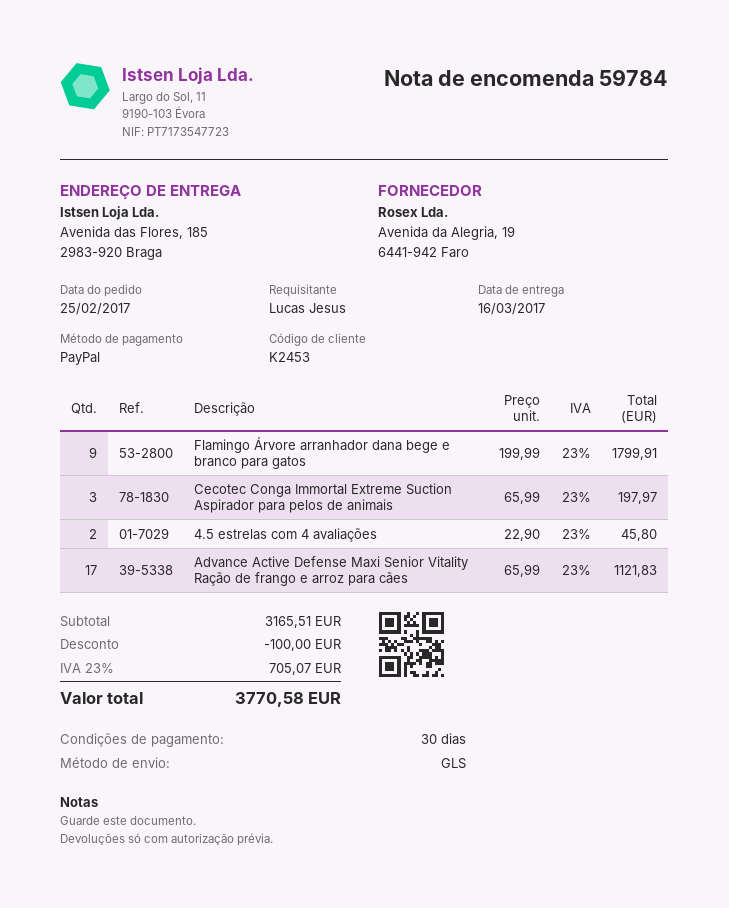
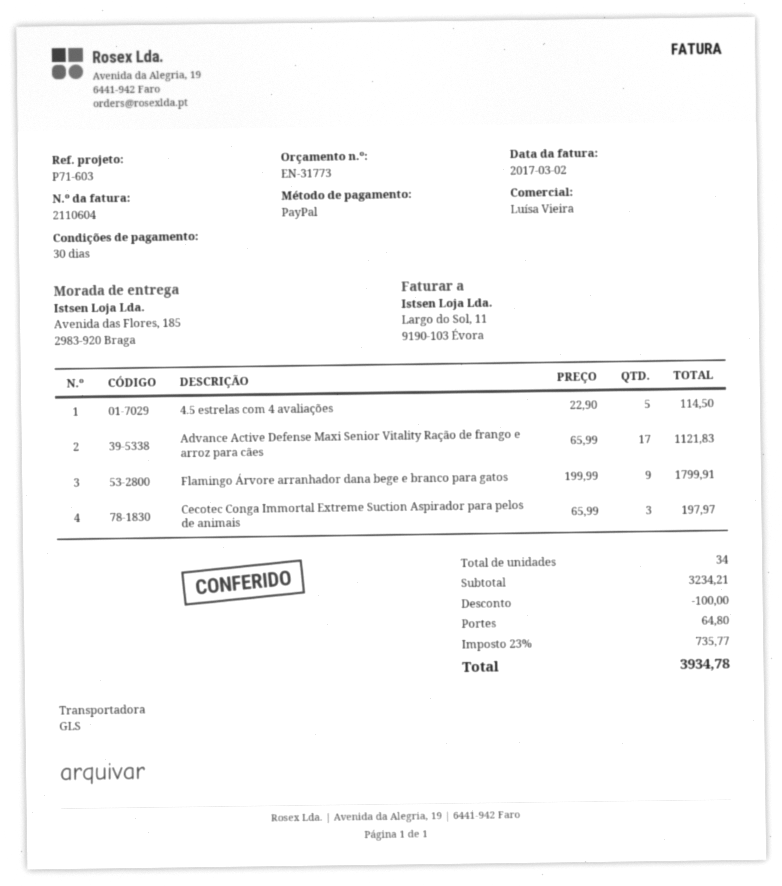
4.5 estrelas com 4 avaliações: 2 x 22.90 = 45.80 -> 5 x 22.90 = 114.50
subtotal: 3165.51 -> 3234.21
shipping: none -> 64.80
tax: 23% = 705.07 -> 23% = 735.77
total: 3770.58 -> 3934.78

